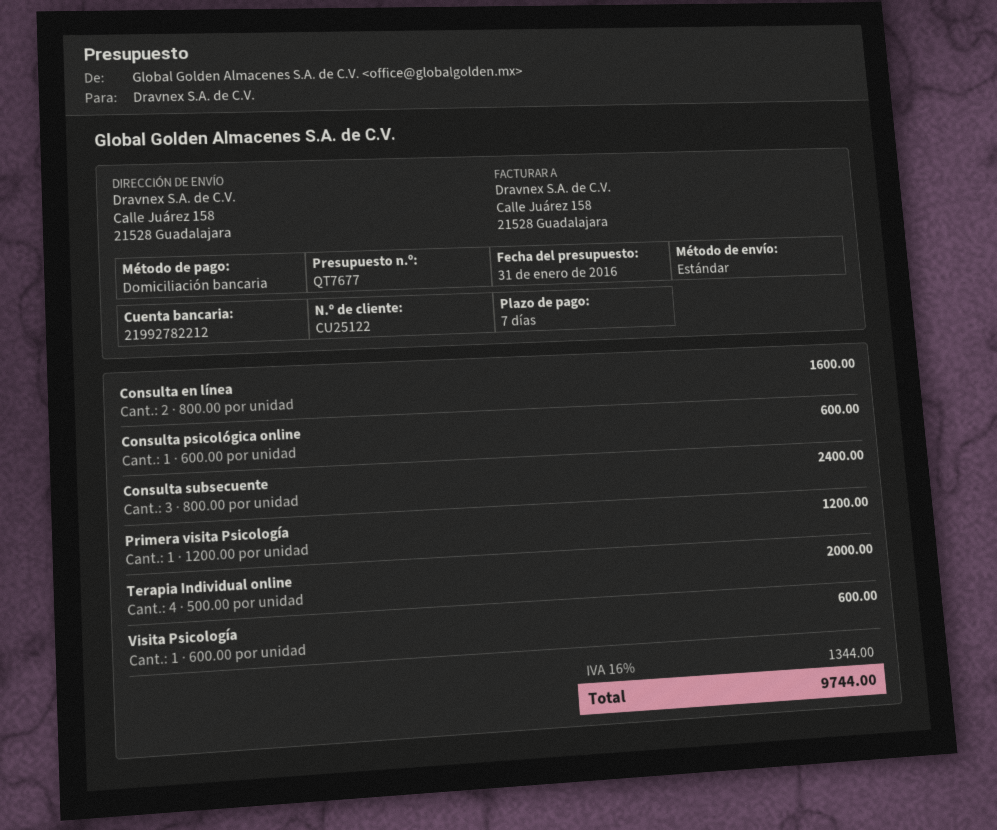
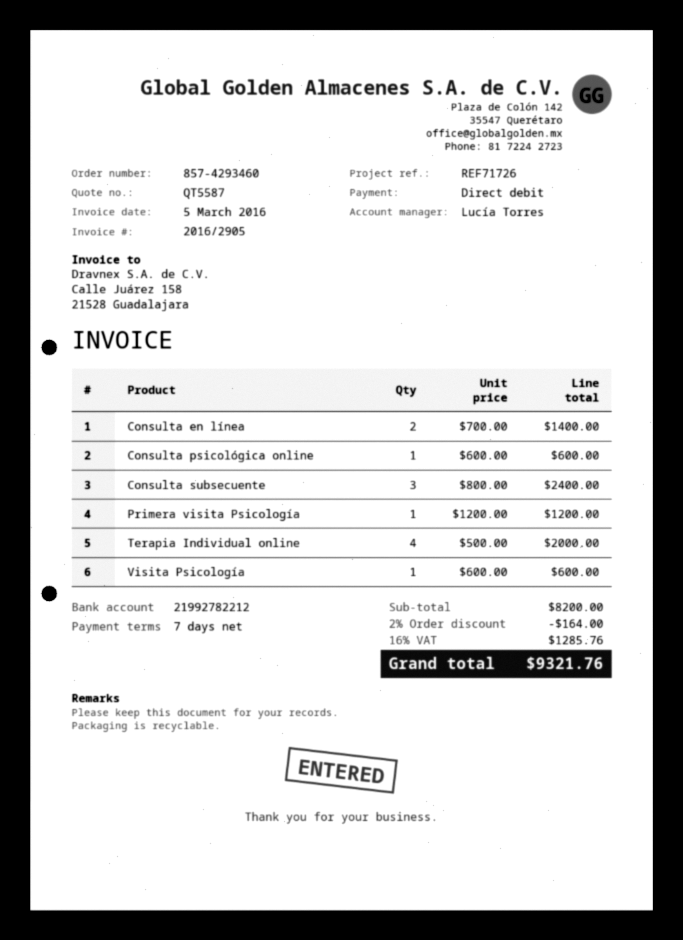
quote number: QT7677 -> QT5587
Consulta en línea: 2 x 800.00 = 1600.00 -> 2 x 700.00 = 1400.00
discount: none -> 2% = 164.00
tax: 16% = 1344.00 -> 16% = 1285.76
total: 9744.00 -> 9321.76

